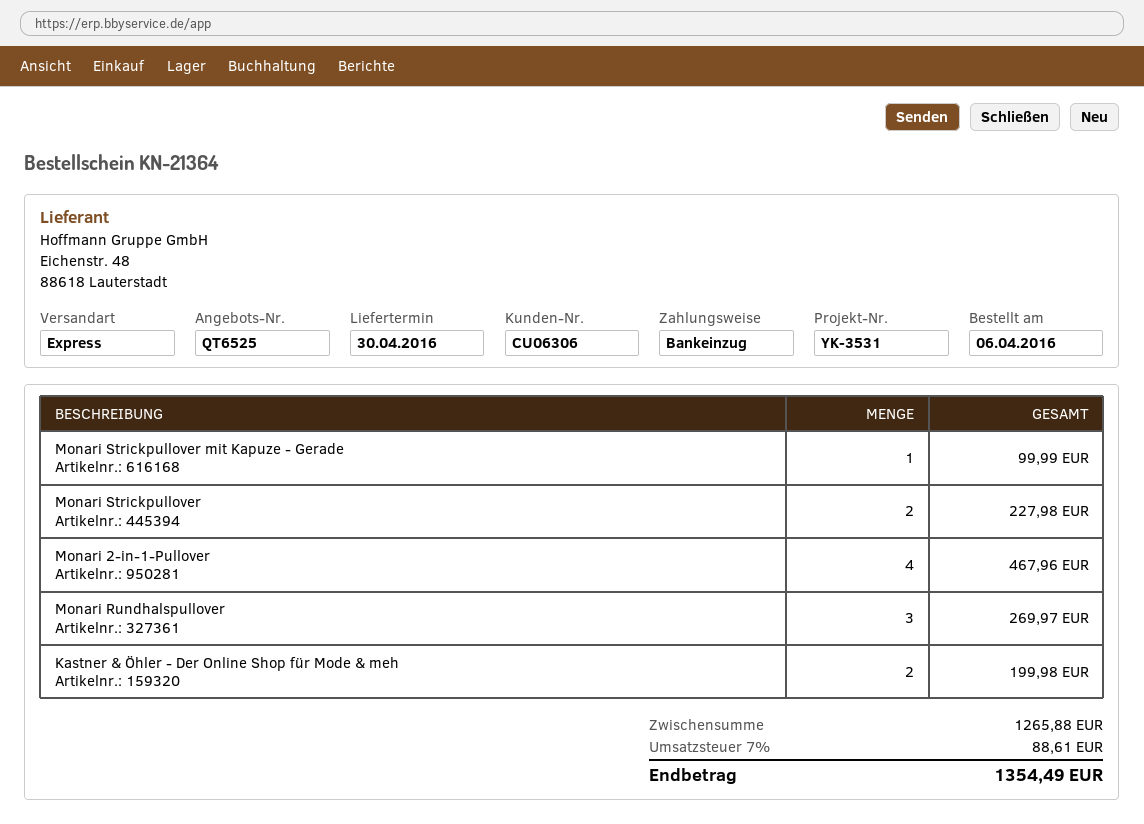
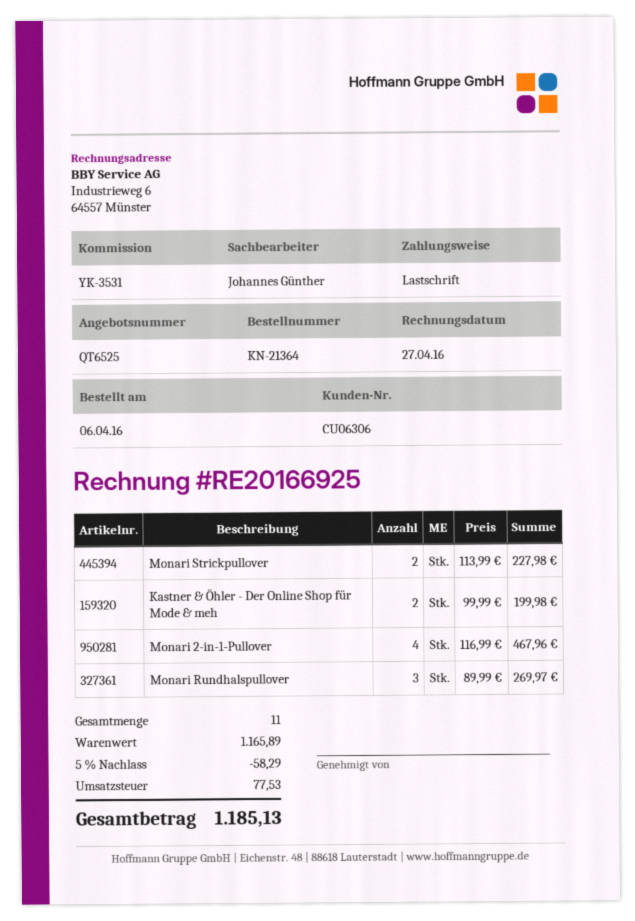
Monari Strickpullover mit Kapuze - Gerade: 1 for 99.99 -> none
subtotal: 1265.88 -> 1165.89
discount: none -> 5% = 58.29
tax: 88.61 -> 77.53
total: 1354.49 -> 1185.13

